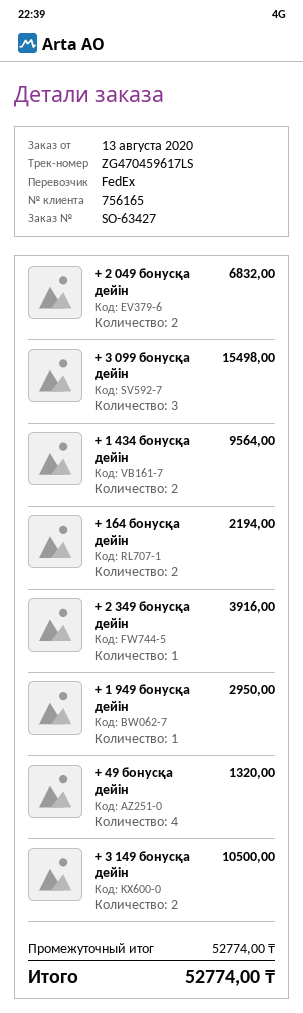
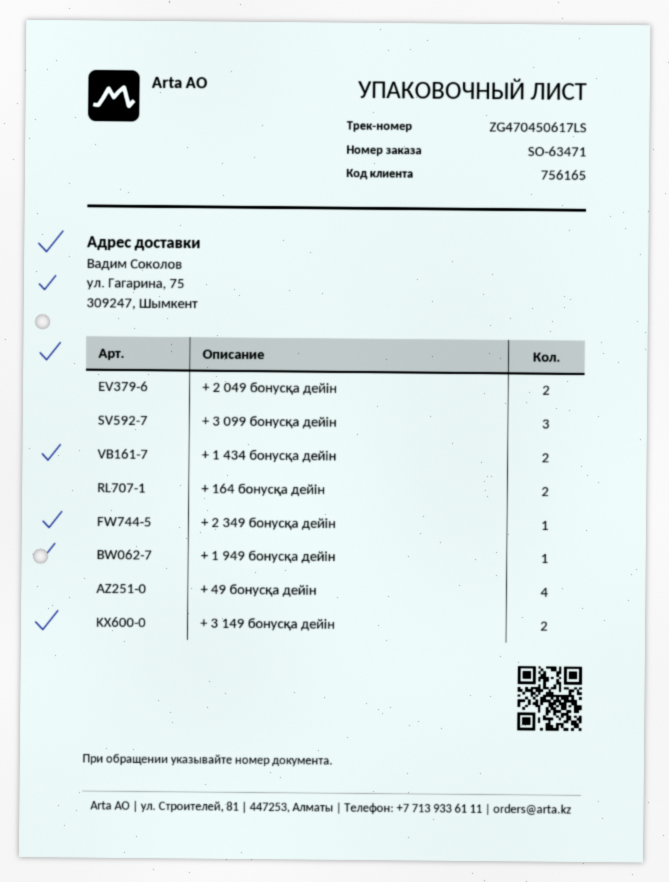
order number: SO-63427 -> SO-63471
tracking number: ZG470459617LS -> ZG470450617LS

